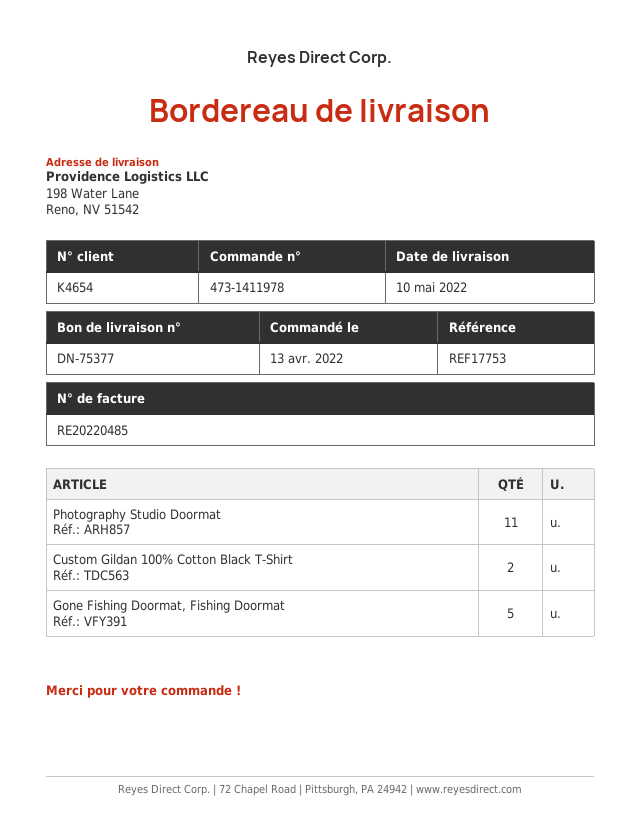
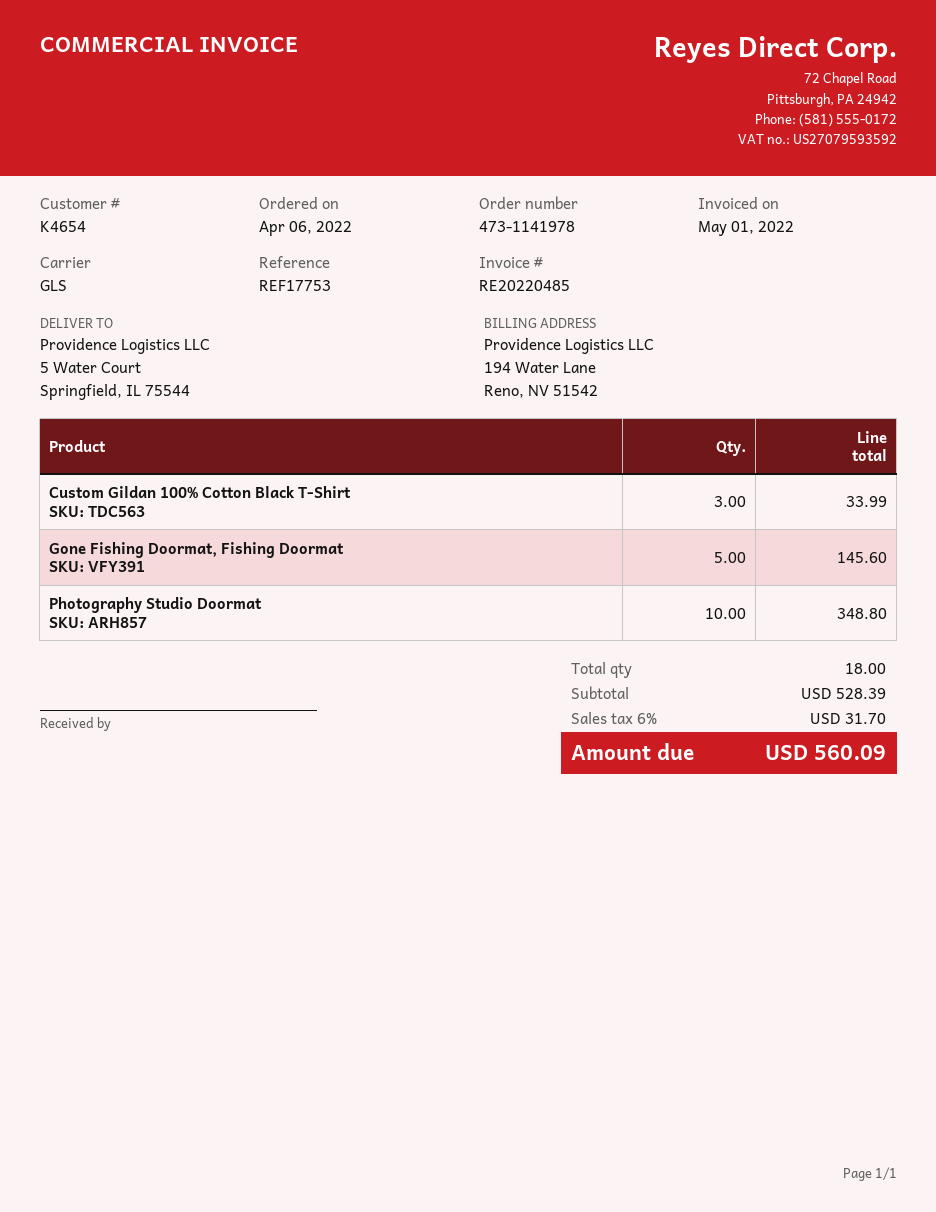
order number: 473-1411978 -> 473-1141978
order date: 2022-04-13 -> 2022-04-06
ship to: 198 Water Lane, Reno, NV 51542 -> 5 Water Court, Springfield, IL 75544
Photography Studio Doormat: 11 -> 10
Custom Gildan 100% Cotton Black T-Shirt: 2 -> 3

